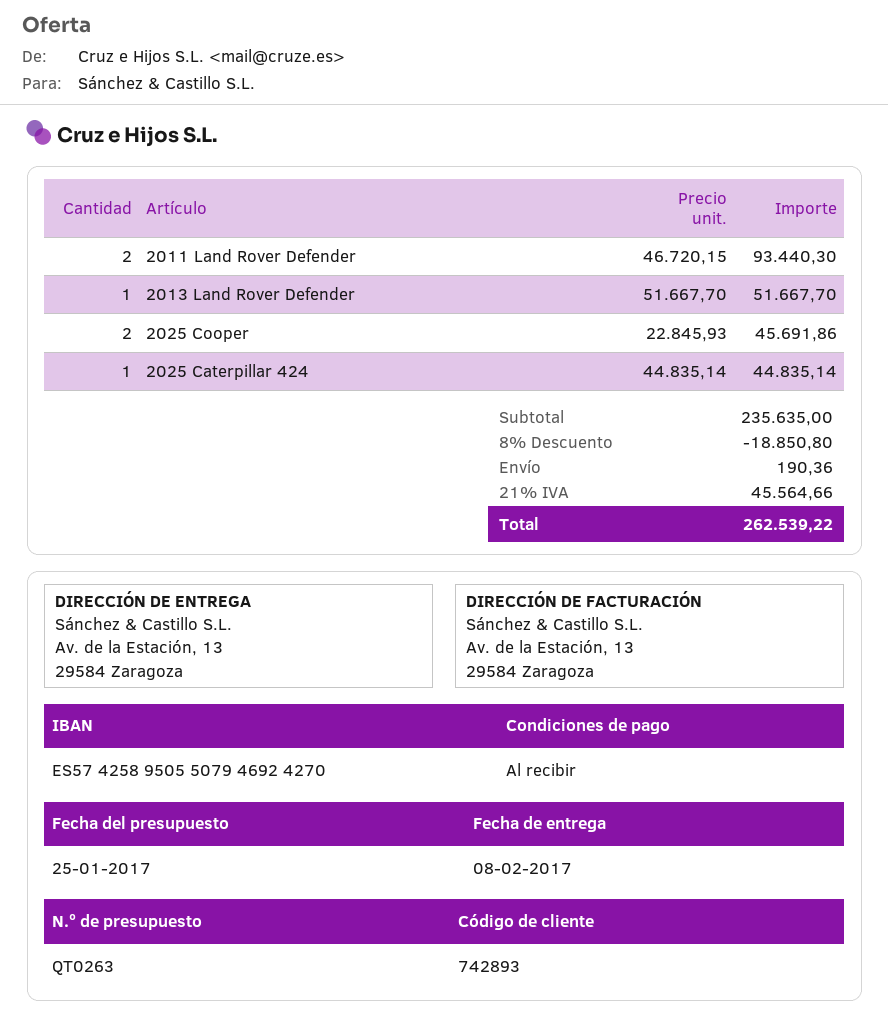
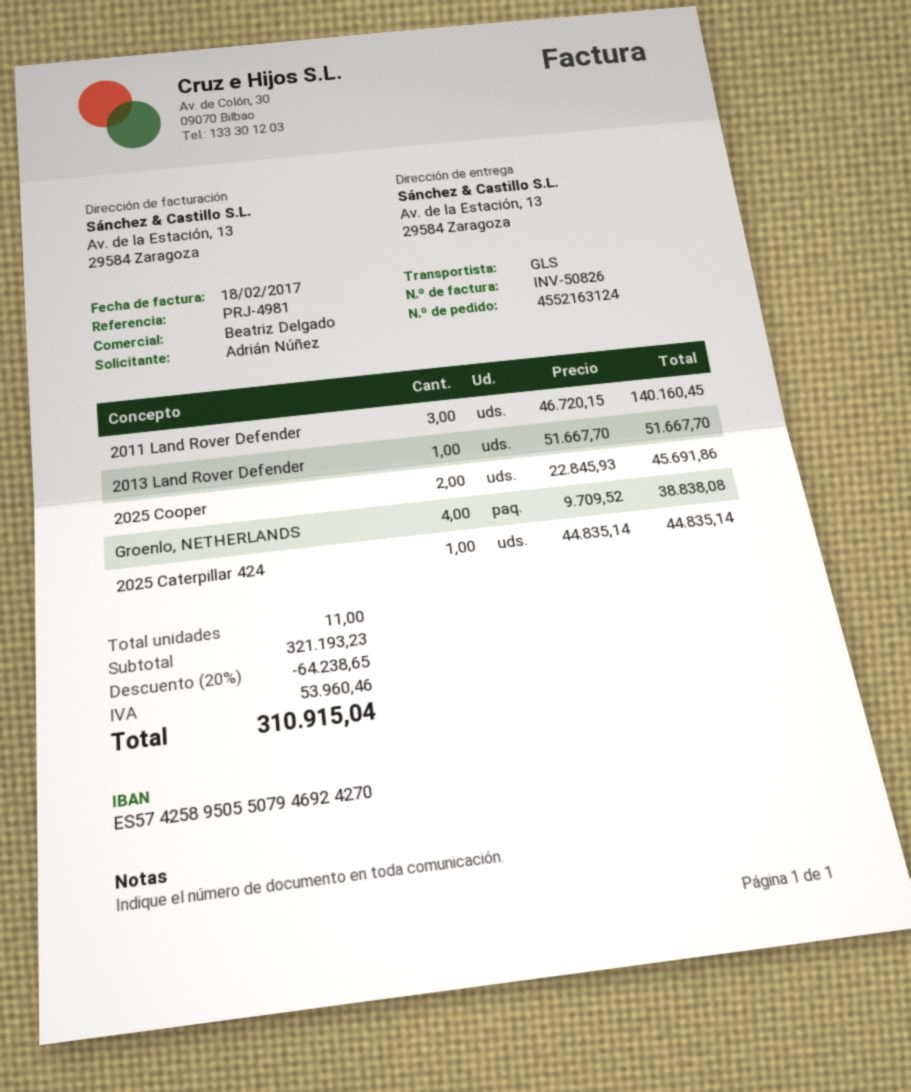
2011 Land Rover Defender: 2 x 46720.15 = 93440.30 -> 3 x 46720.15 = 140160.45
Groenlo, NETHERLANDS: none -> 4 x 9709.52 = 38838.08
subtotal: 235635.00 -> 321193.23
discount: 8% = 18850.80 -> 20% = 64238.65
shipping: 190.36 -> none
tax: 45564.66 -> 53960.46
total: 262539.22 -> 310915.04

